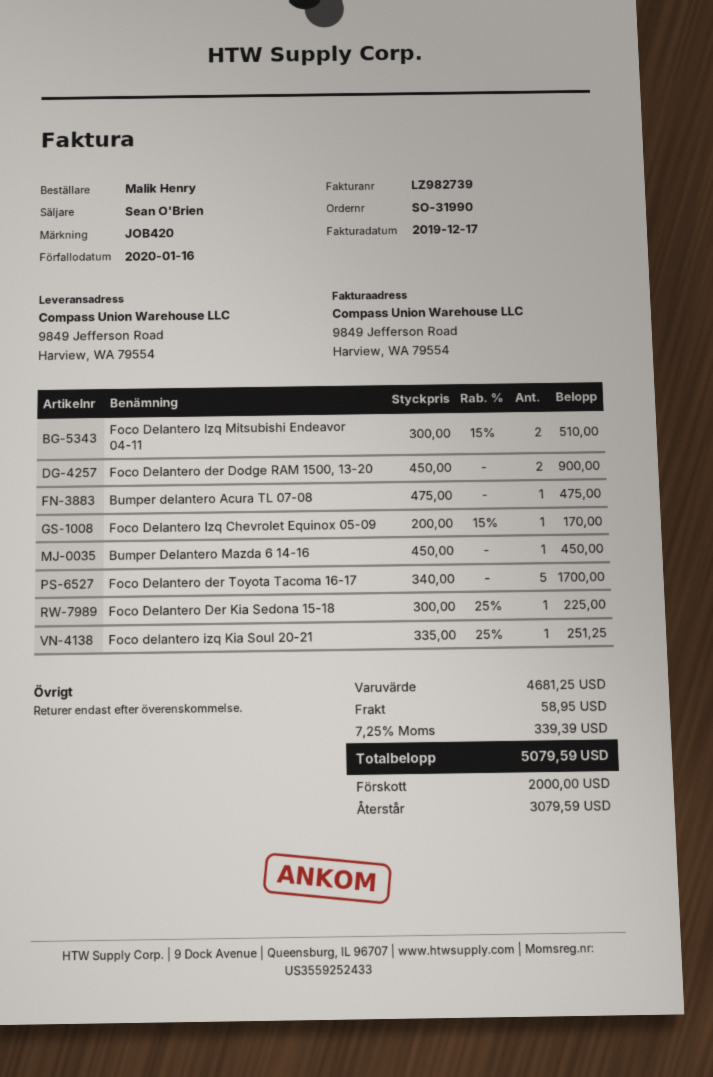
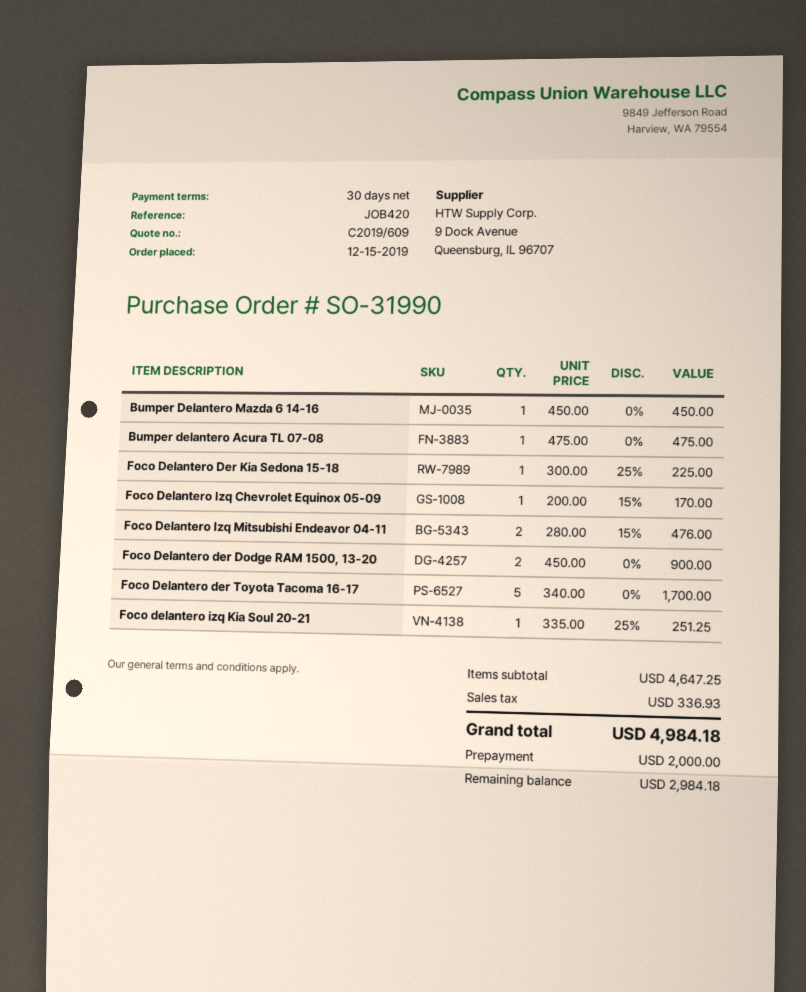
Foco Delantero Izq Mitsubishi Endeavor 04-11: 2 x 300.00 - 15% = 510.00 -> 2 x 280.00 - 15% = 476.00
subtotal: 4681.25 -> 4647.25
shipping: 58.95 -> none
tax: 339.39 -> 336.93
total: 5079.59 -> 4984.18
balance: 3079.59 -> 2984.18

